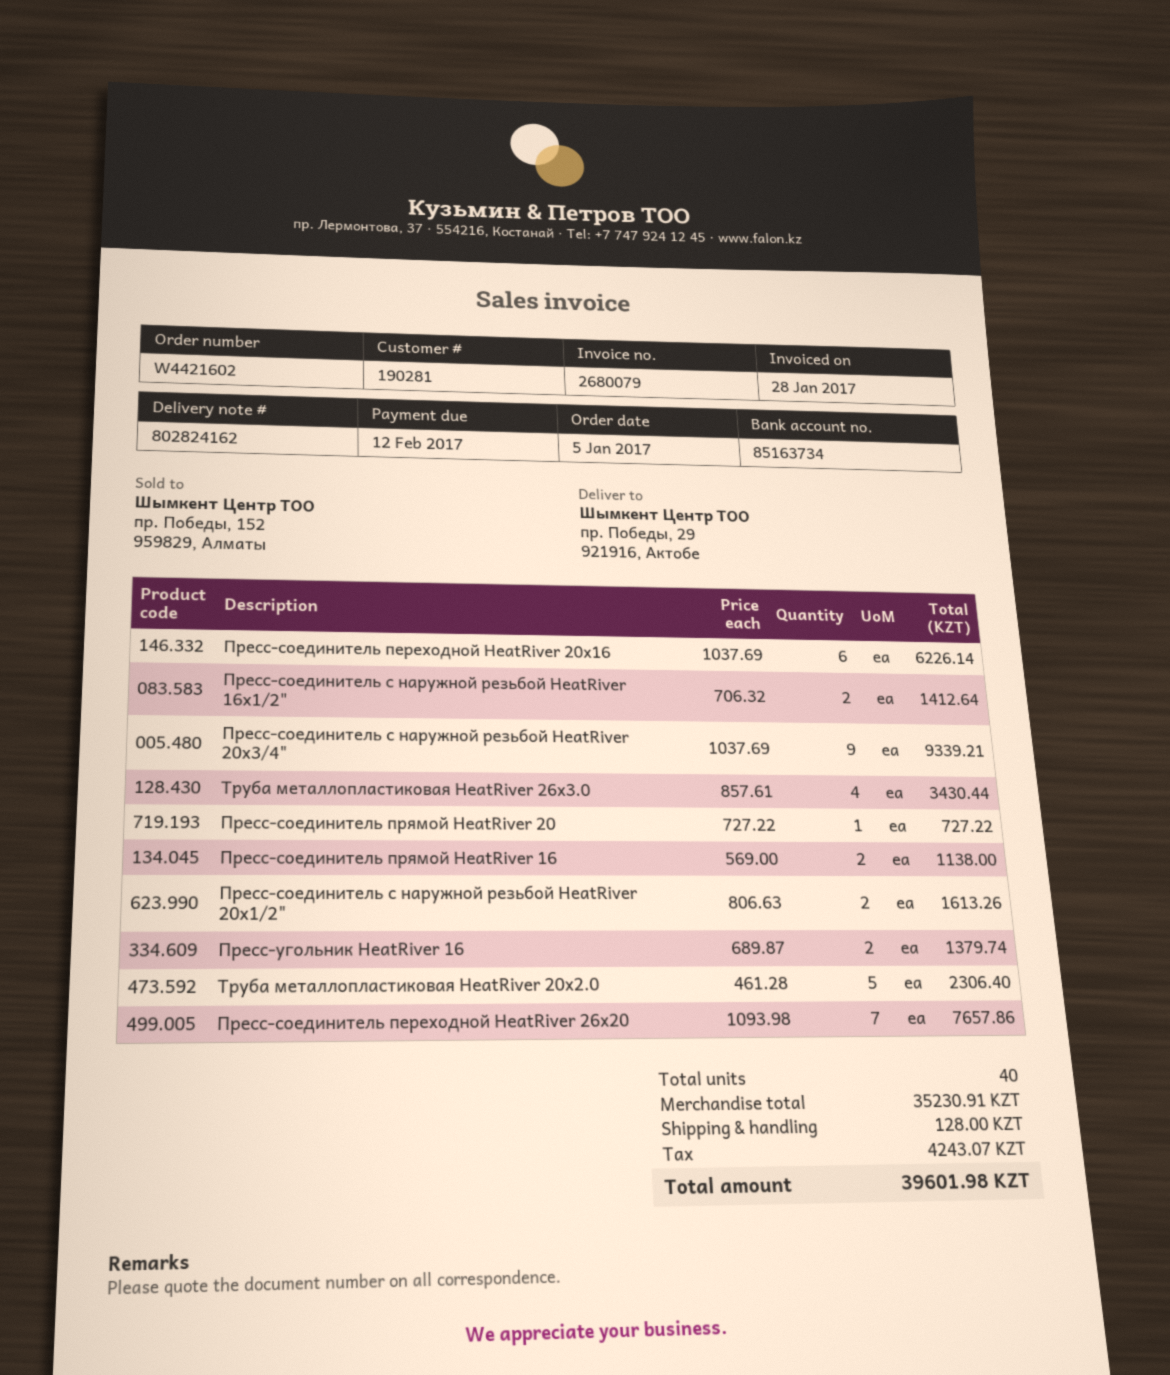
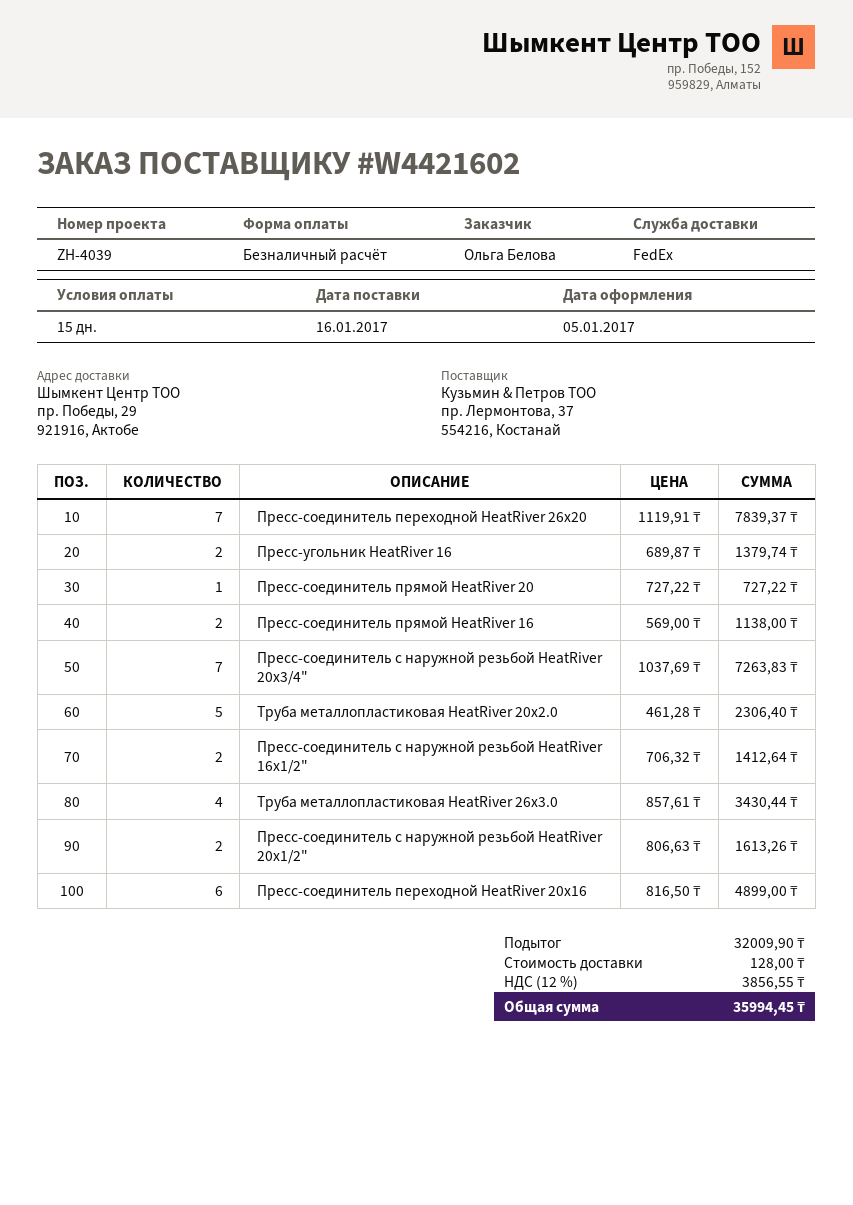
Пресс-соединитель переходной HeatRiver 20x16: 6 x 1037.69 = 6226.14 -> 6 x 816.50 = 4899.00
Пресс-соединитель с наружной резьбой HeatRiver 20x3/4": 9 x 1037.69 = 9339.21 -> 7 x 1037.69 = 7263.83
Пресс-соединитель переходной HeatRiver 26x20: 7 x 1093.98 = 7657.86 -> 7 x 1119.91 = 7839.37
subtotal: 35230.91 -> 32009.90
tax: 4243.07 -> 3856.55
total: 39601.98 -> 35994.45

